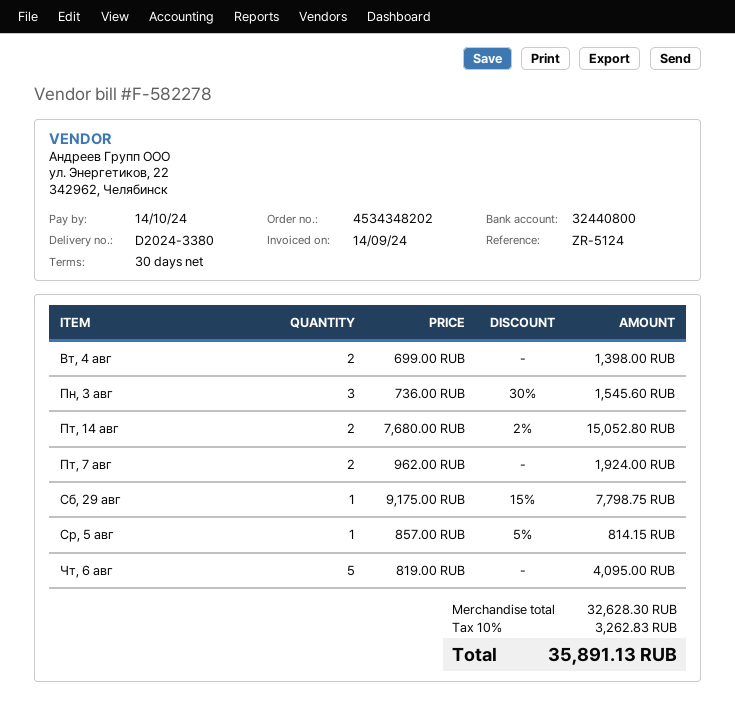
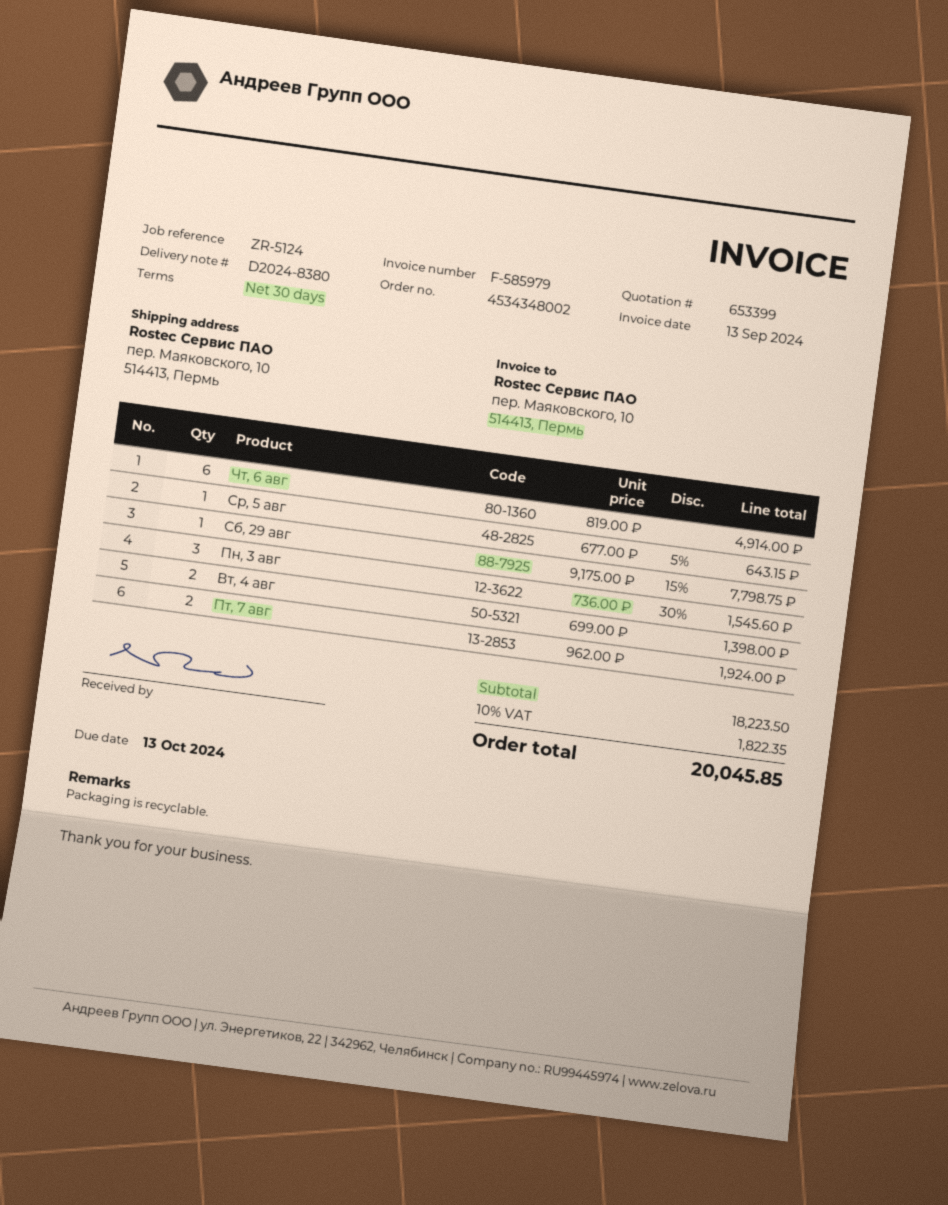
order number: 4534348202 -> 4534348002
delivery note number: D2024-3380 -> D2024-8380
invoice number: F-582278 -> F-585979
invoice date: 2024-09-14 -> 2024-09-13
due date: 2024-10-14 -> 2024-10-13
Пт, 14 авг: 2 x 7680.00 - 2% = 15052.80 -> none
Ср, 5 авг: 1 x 857.00 - 5% = 814.15 -> 1 x 677.00 - 5% = 643.15
Чт, 6 авг: 5 x 819.00 = 4095.00 -> 6 x 819.00 = 4914.00
subtotal: 32628.30 -> 18223.50
tax: 10% = 3262.83 -> 10% = 1822.35
total: 35891.13 -> 20045.85

